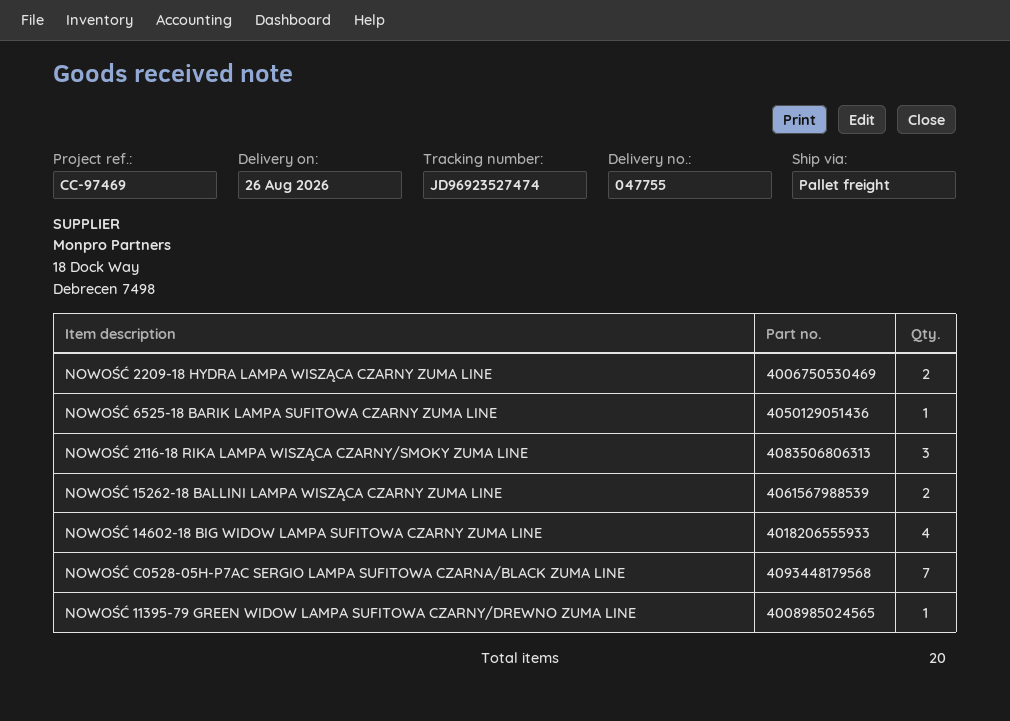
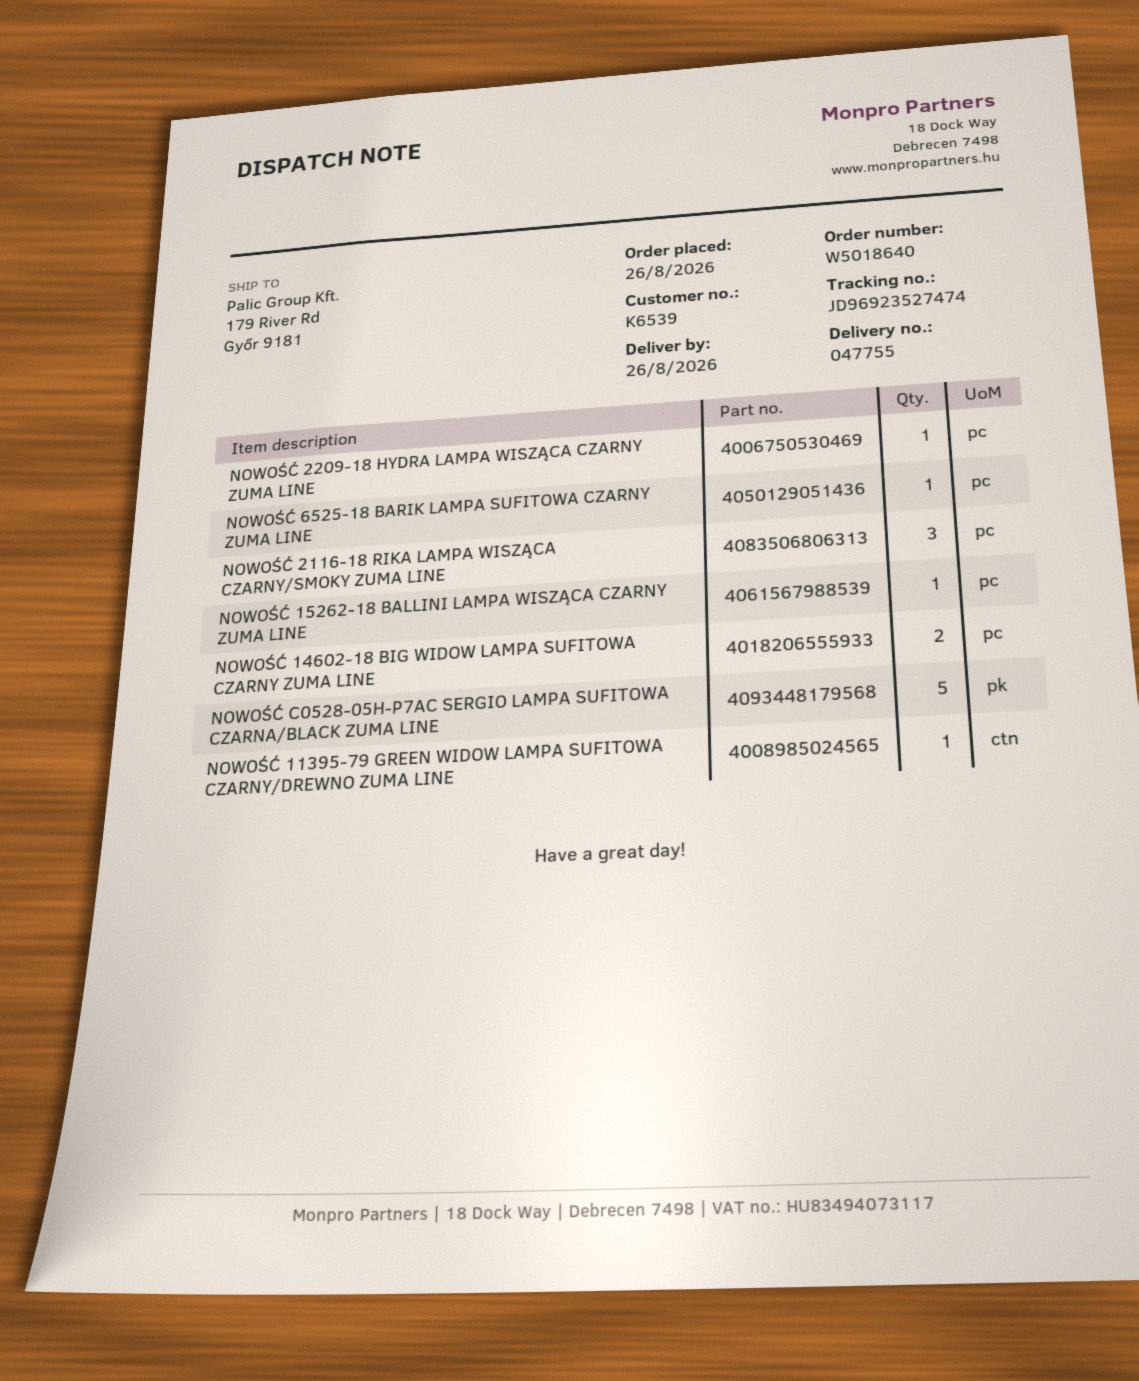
NOWOŚĆ 2209-18 HYDRA LAMPA WISZĄCA CZARNY ZUMA LINE: 2 -> 1
NOWOŚĆ 15262-18 BALLINI LAMPA WISZĄCA CZARNY ZUMA LINE: 2 -> 1
NOWOŚĆ 14602-18 BIG WIDOW LAMPA SUFITOWA CZARNY ZUMA LINE: 4 -> 2
NOWOŚĆ C0528-05H-P7AC SERGIO LAMPA SUFITOWA CZARNA/BLACK ZUMA LINE: 7 -> 5

